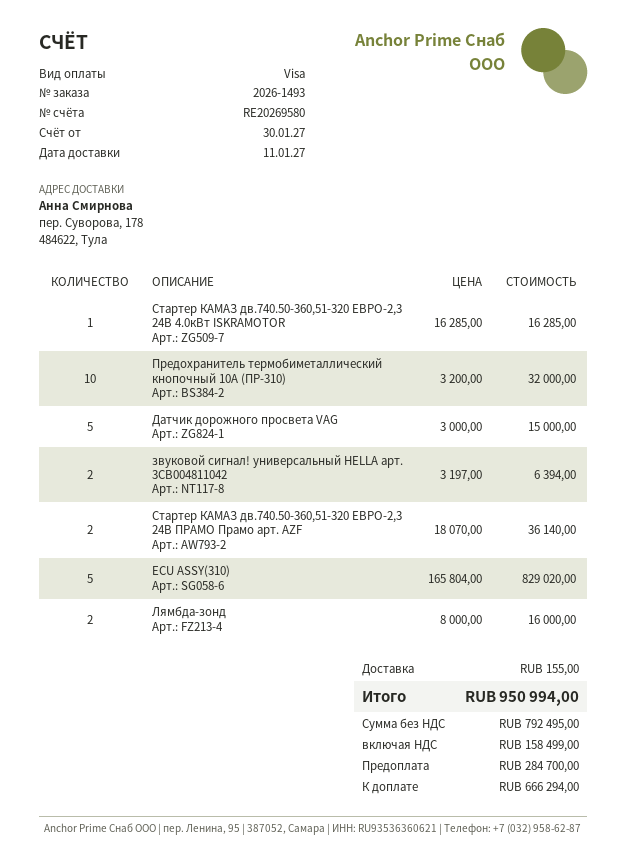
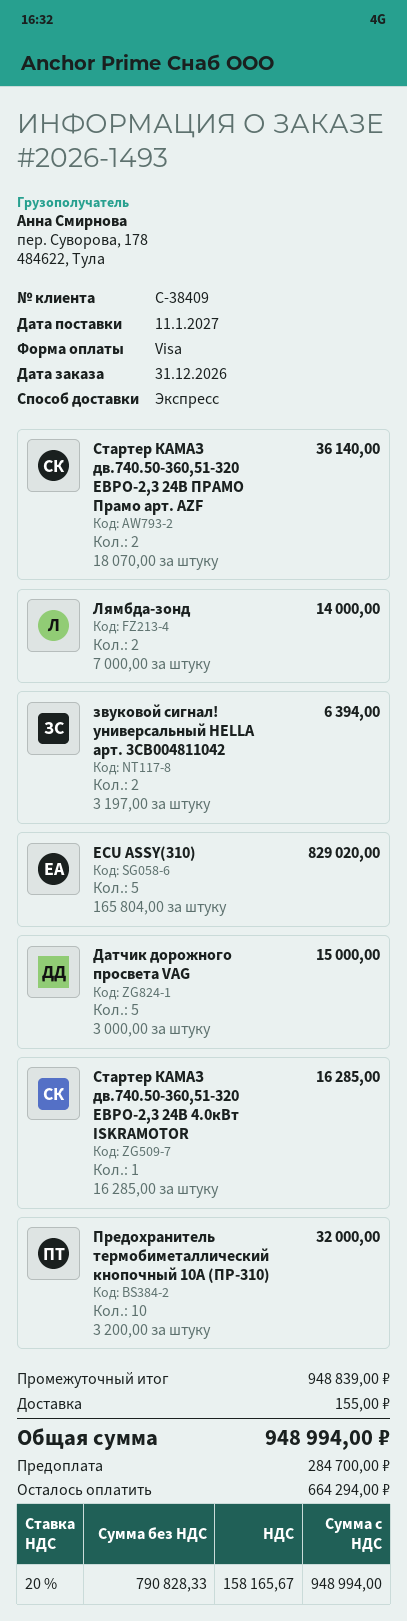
Лямбда-зонд: 2 x 8000.00 = 16000.00 -> 2 x 7000.00 = 14000.00
net: 792495.00 -> 790828.33
tax: 158499.00 -> 158165.67
total: 950994.00 -> 948994.00
balance: 666294.00 -> 664294.00

